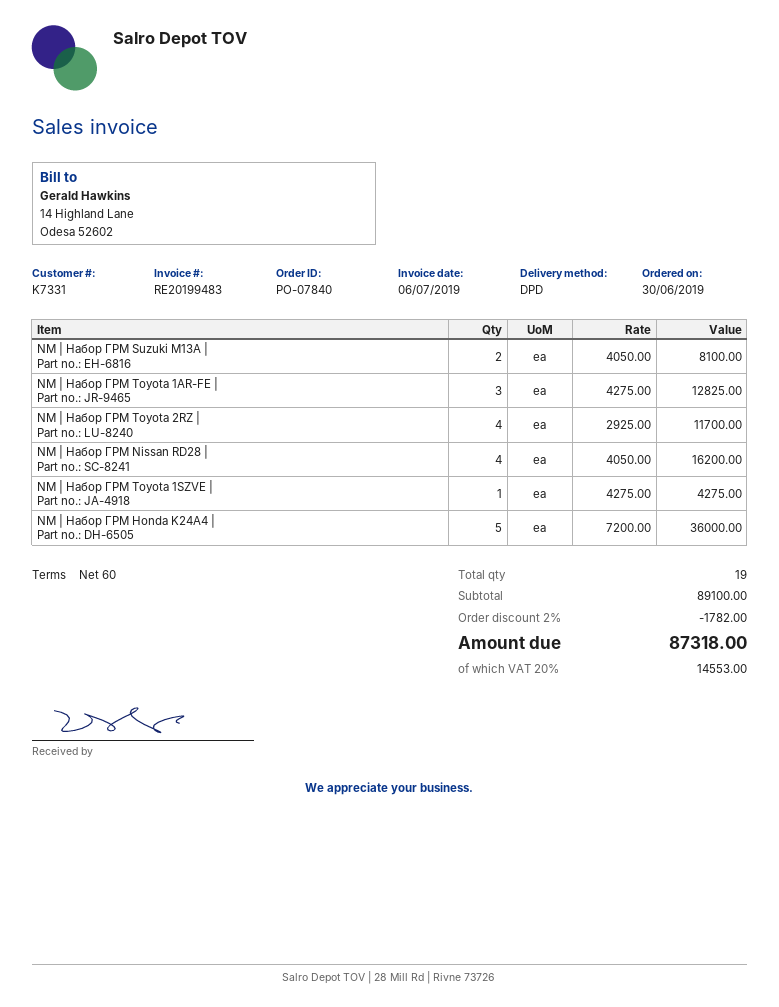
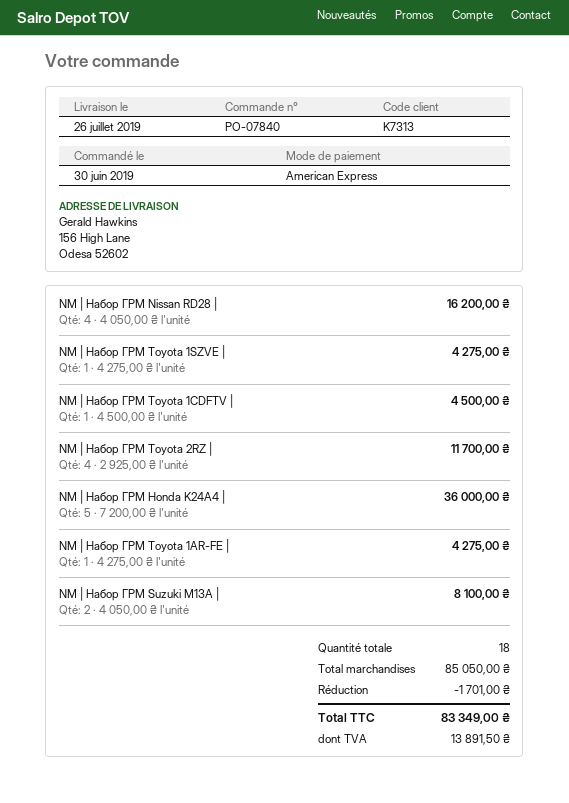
customer number: K7331 -> K7313
NM | Набор ГРМ Toyota 1AR-FE |: 3 x 4275.00 = 12825.00 -> 1 x 4275.00 = 4275.00
NM | Набор ГРМ Toyota 1CDFTV |: none -> 1 x 4500.00 = 4500.00
total quantity: 19 -> 18
subtotal: 89100.00 -> 85050.00
discount: 1782.00 -> 1701.00
tax: 14553.00 -> 13891.50
total: 87318.00 -> 83349.00

